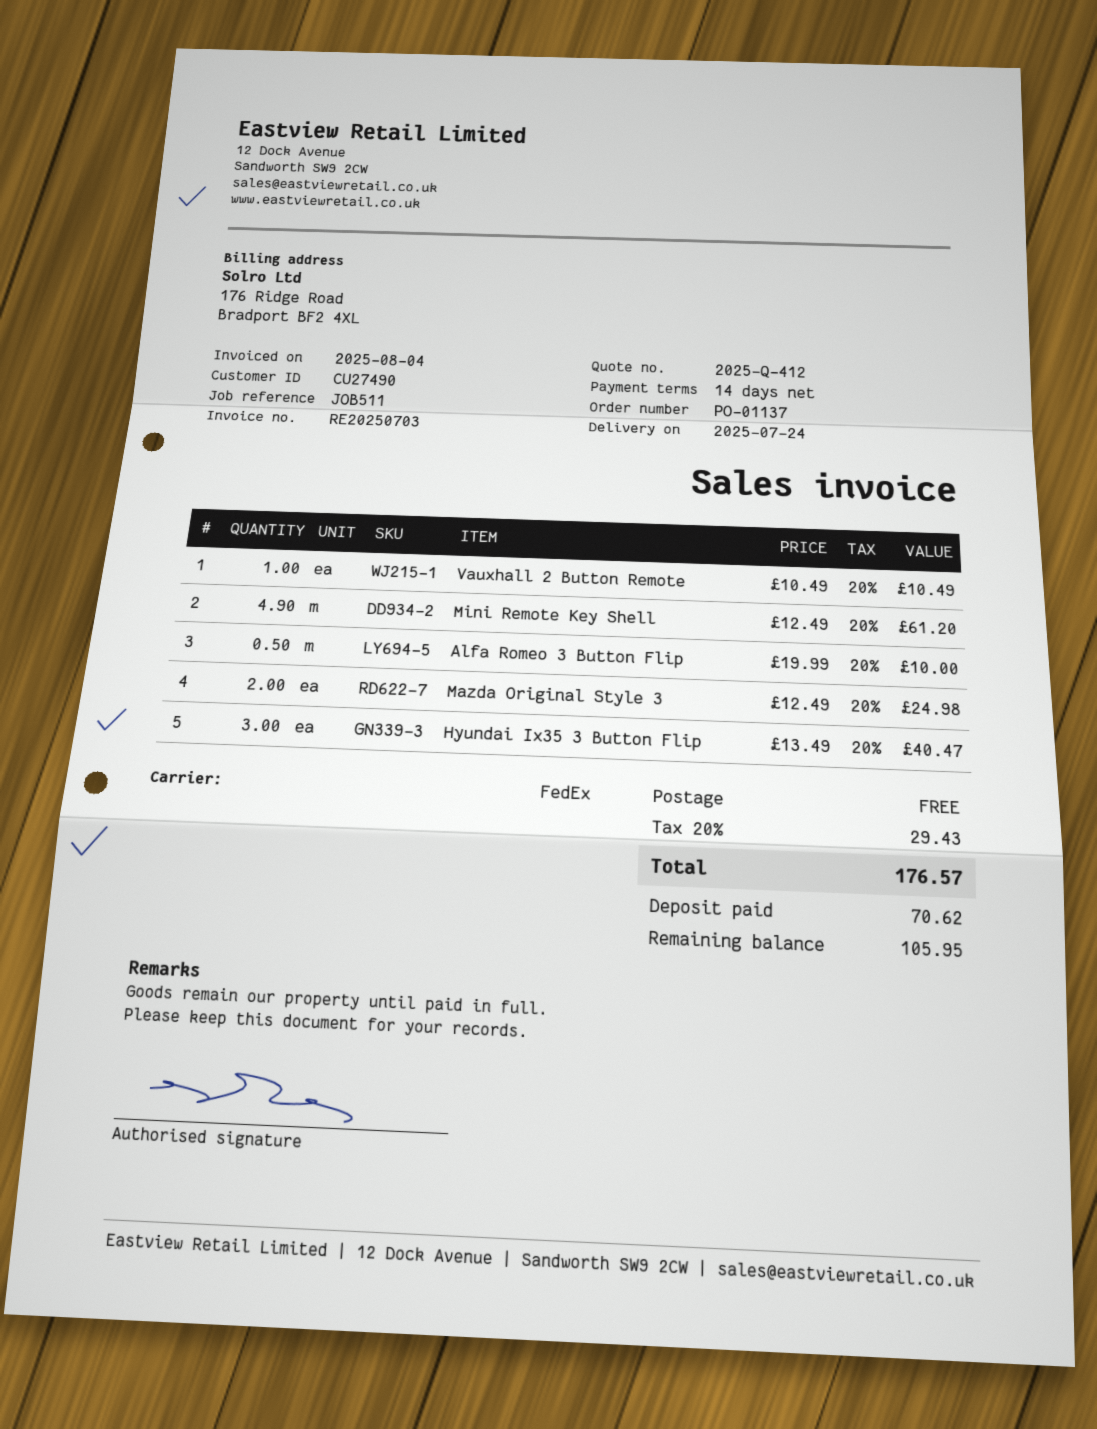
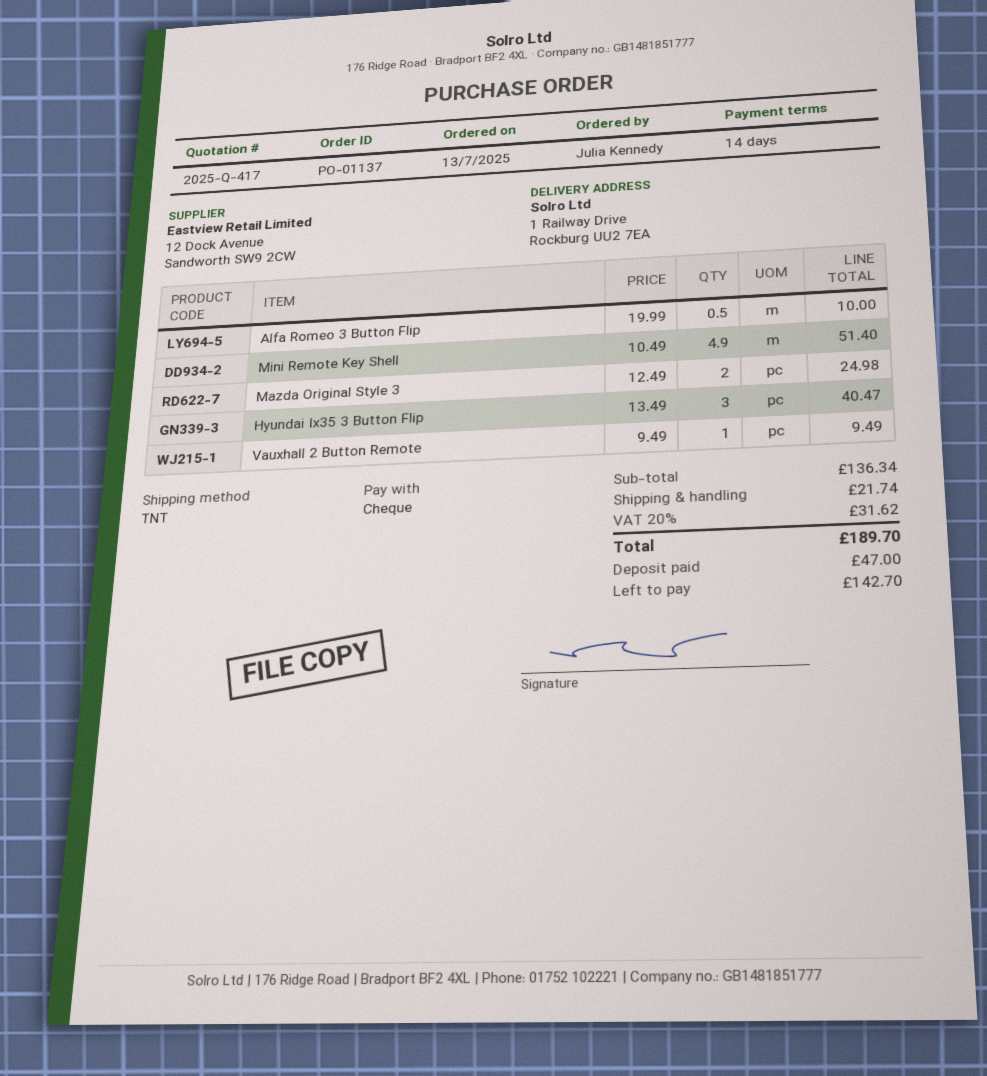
quote number: 2025-Q-412 -> 2025-Q-417
shipping method: FedEx -> TNT
Vauxhall 2 Button Remote: 1 x 10.49 = 10.49 -> 1 x 9.49 = 9.49
Mini Remote Key Shell: 4.9 x 12.49 = 61.20 -> 4.9 x 10.49 = 51.40
shipping: 0.00 -> 21.74
tax: 20% = 29.43 -> 20% = 31.62
total: 176.57 -> 189.70
deposit: 70.62 -> 47.00
balance: 105.95 -> 142.70

